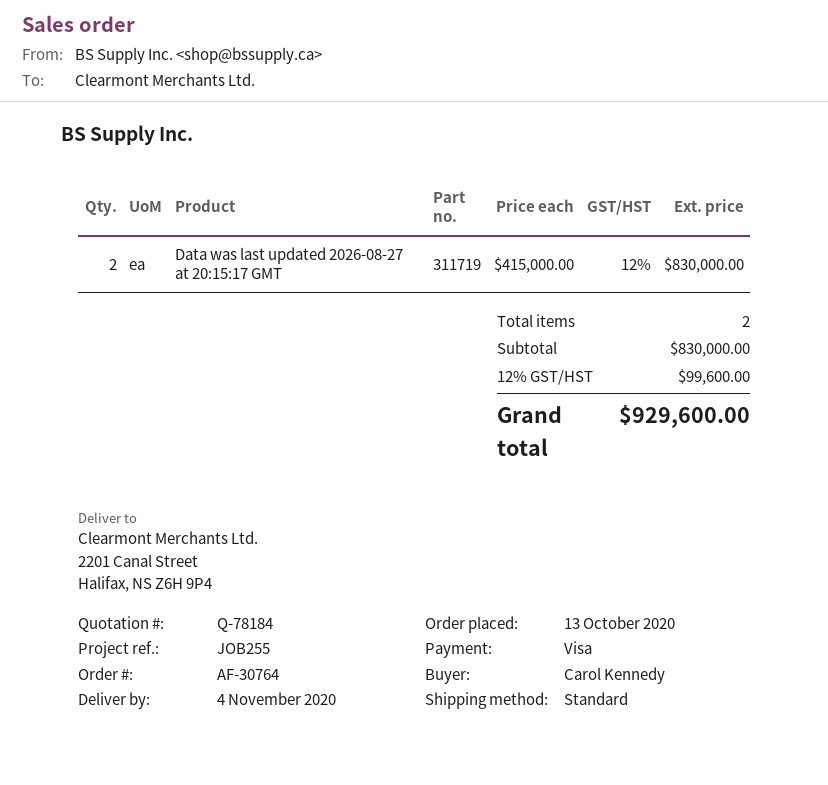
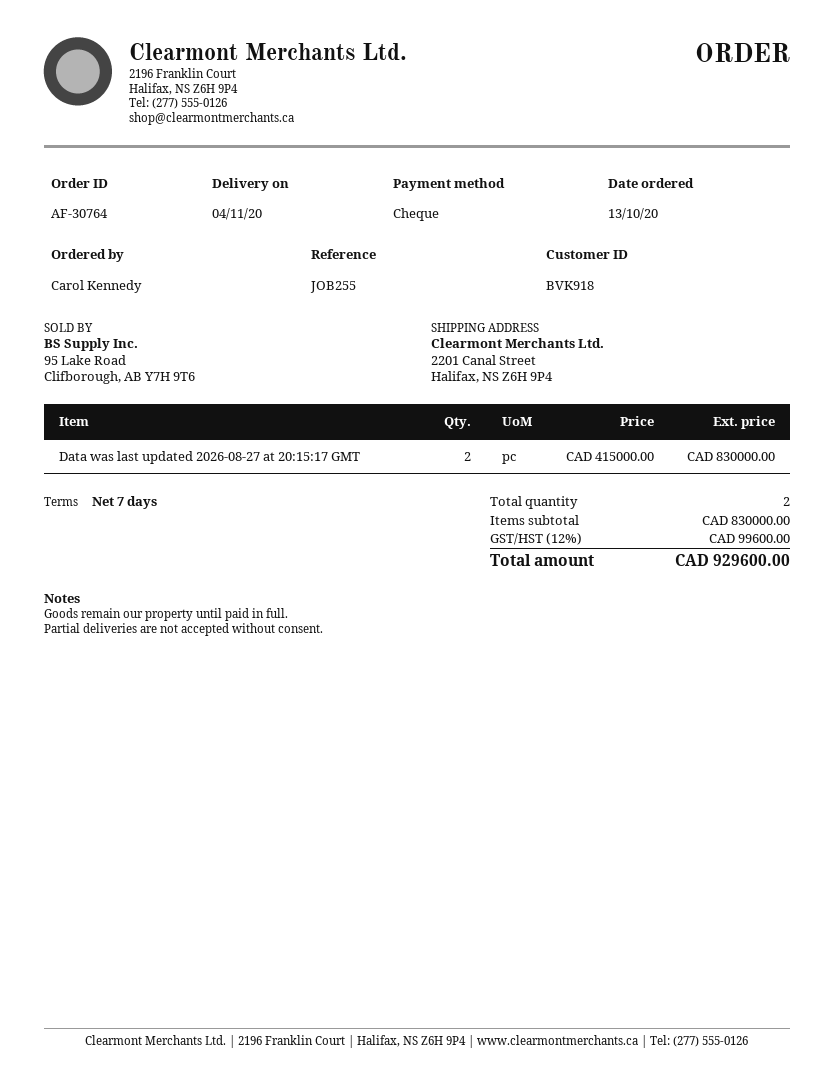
payment method: Visa -> cheque

